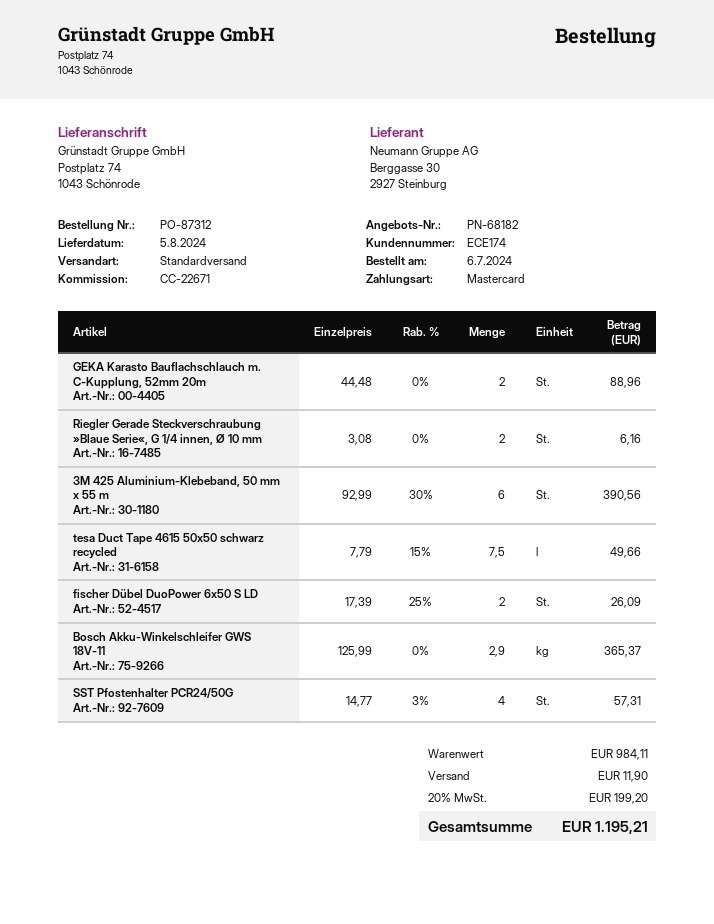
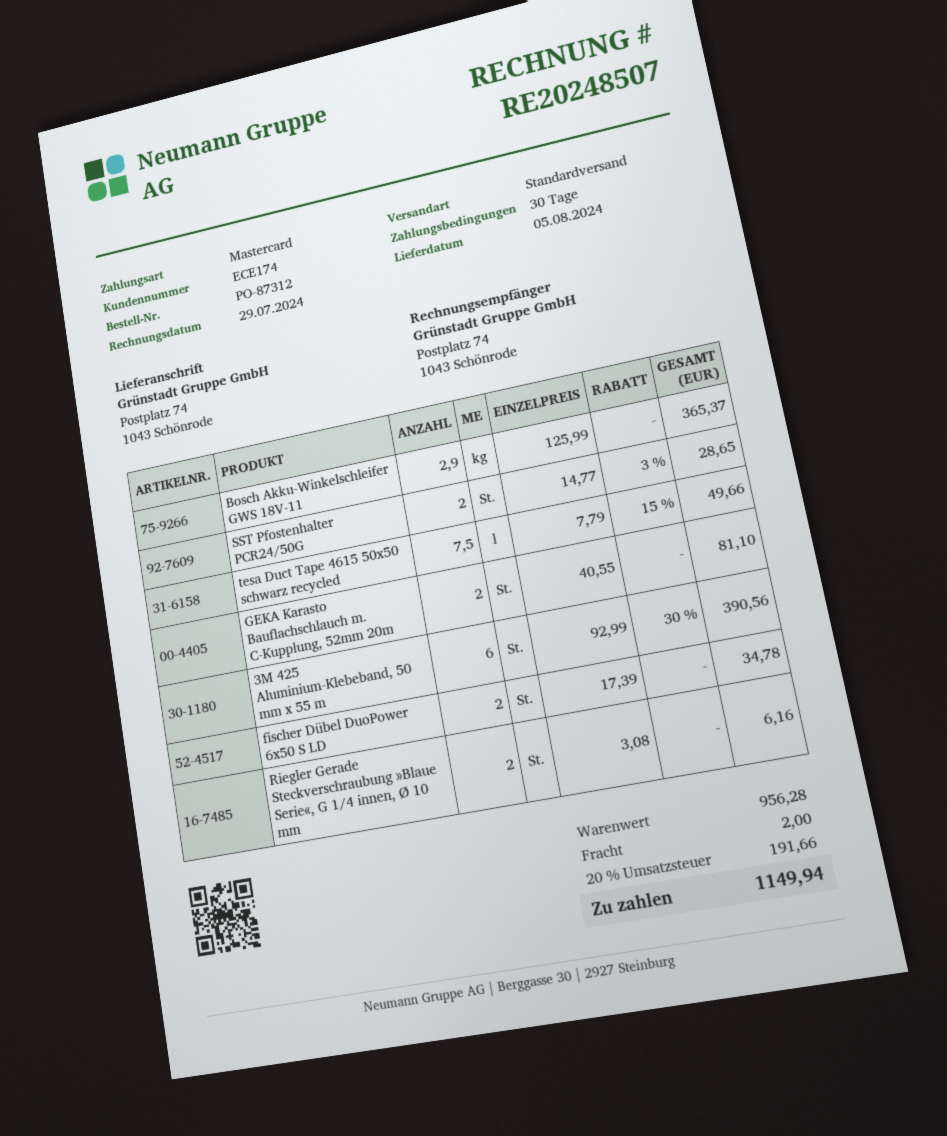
GEKA Karasto Bauflachschlauch m. C-Kupplung, 52mm 20m: 2 x 44.48 = 88.96 -> 2 x 40.55 = 81.10
fischer Dübel DuoPower 6x50 S LD: 2 x 17.39 - 25% = 26.09 -> 2 x 17.39 = 34.78
SST Pfostenhalter PCR24/50G: 4 x 14.77 - 3% = 57.31 -> 2 x 14.77 - 3% = 28.65
subtotal: 984.11 -> 956.28
shipping: 11.90 -> 2.00
tax: 20% = 199.20 -> 20% = 191.66
total: 1195.21 -> 1149.94

